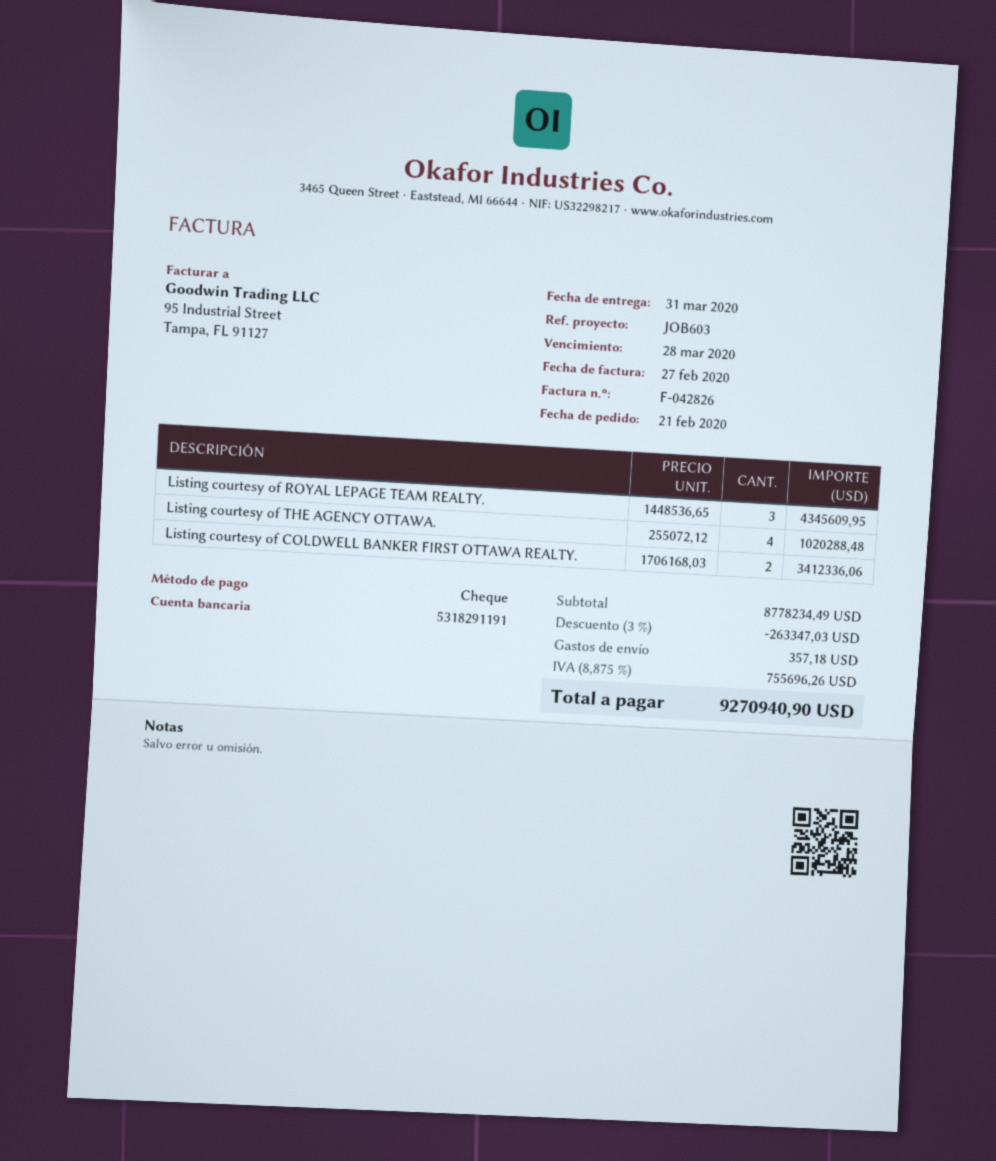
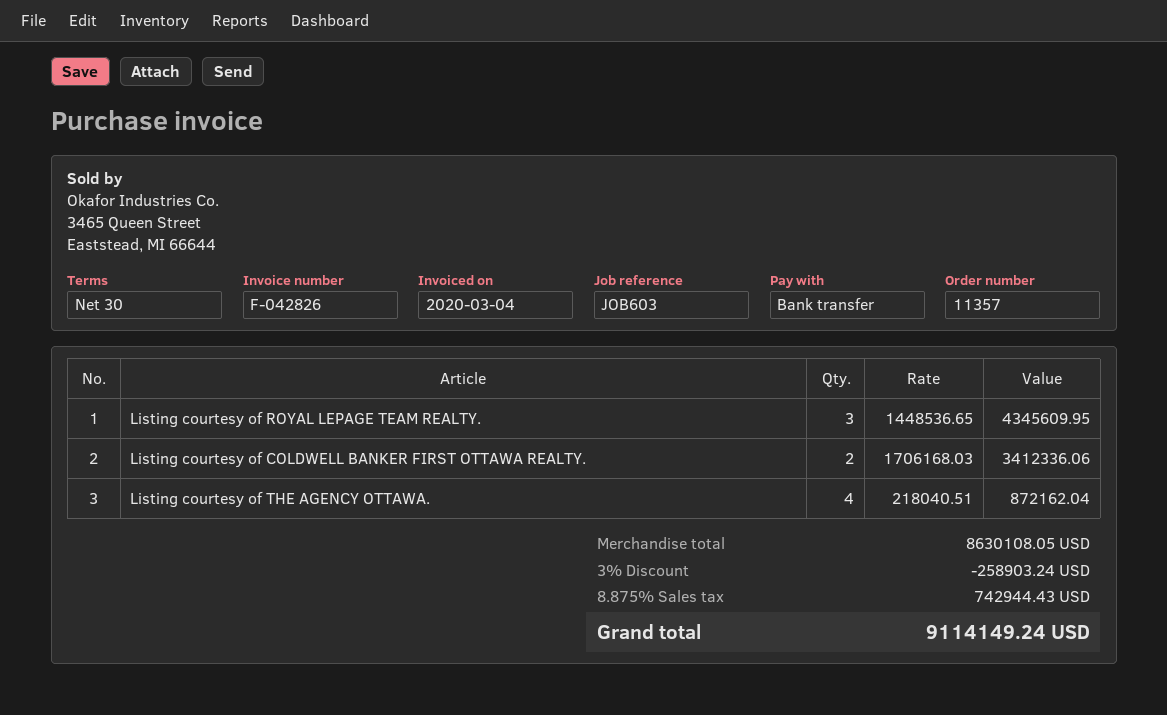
invoice date: 2020-02-27 -> 2020-03-04
payment method: cheque -> bank transfer
Listing courtesy of THE AGENCY OTTAWA.: 4 x 255072.12 = 1020288.48 -> 4 x 218040.51 = 872162.04
subtotal: 8778234.49 -> 8630108.05
discount: 3% = 263347.03 -> 3% = 258903.24
shipping: 357.18 -> none
tax: 8.875% = 755696.26 -> 8.875% = 742944.43
total: 9270940.90 -> 9114149.24

